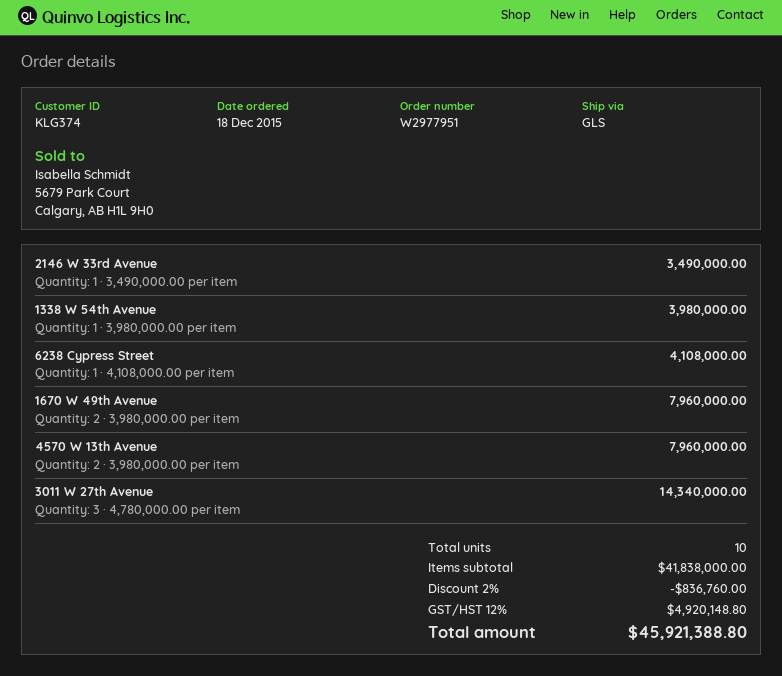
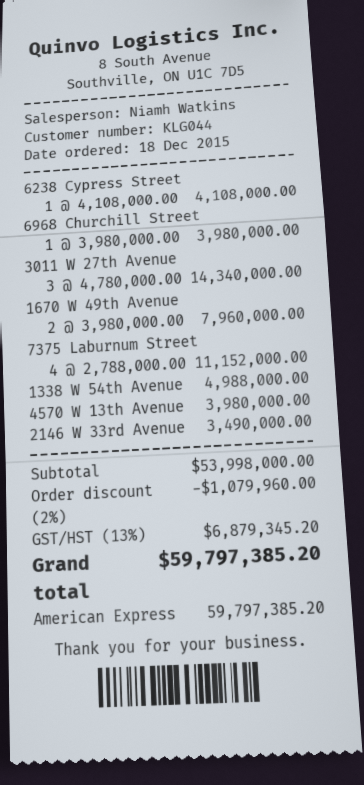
customer number: KLG374 -> KLG044
1338 W 54th Avenue: 1 x 3980000.00 = 3980000.00 -> 1 x 4988000.00 = 4988000.00
4570 W 13th Avenue: 2 x 3980000.00 = 7960000.00 -> 1 x 3980000.00 = 3980000.00
6968 Churchill Street: none -> 1 x 3980000.00 = 3980000.00
7375 Laburnum Street: none -> 4 x 2788000.00 = 11152000.00
subtotal: 41838000.00 -> 53998000.00
discount: 2% = 836760.00 -> 2% = 1079960.00
tax: 12% = 4920148.80 -> 13% = 6879345.20
total: 45921388.80 -> 59797385.20

